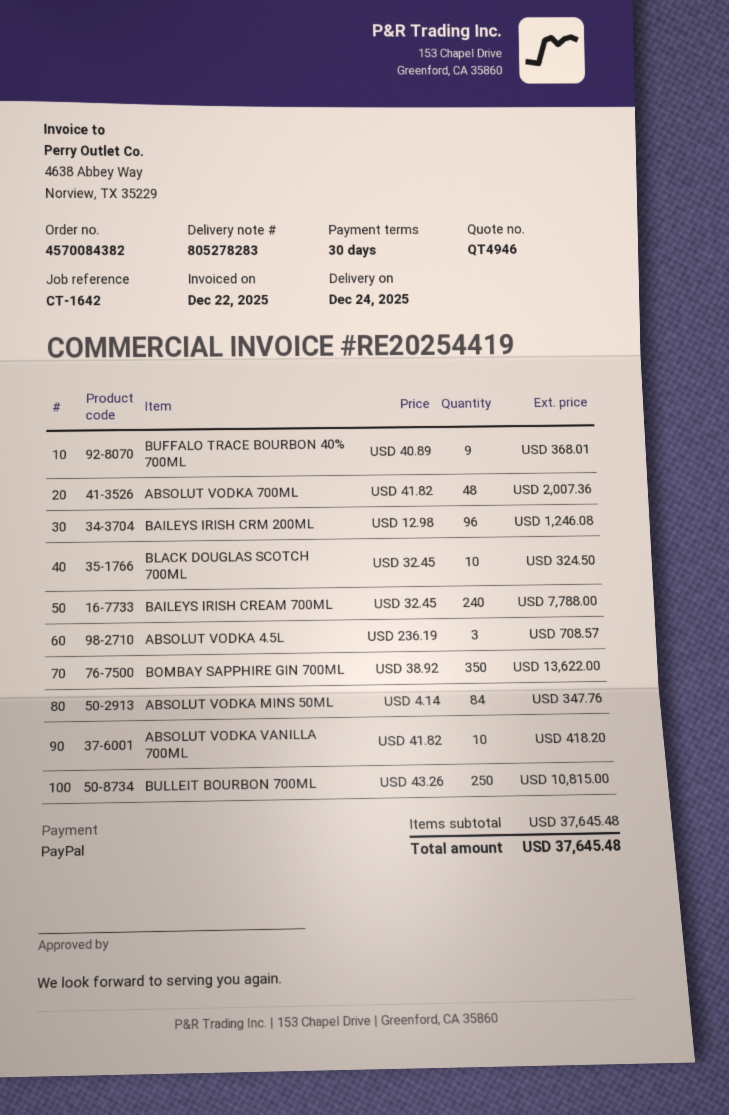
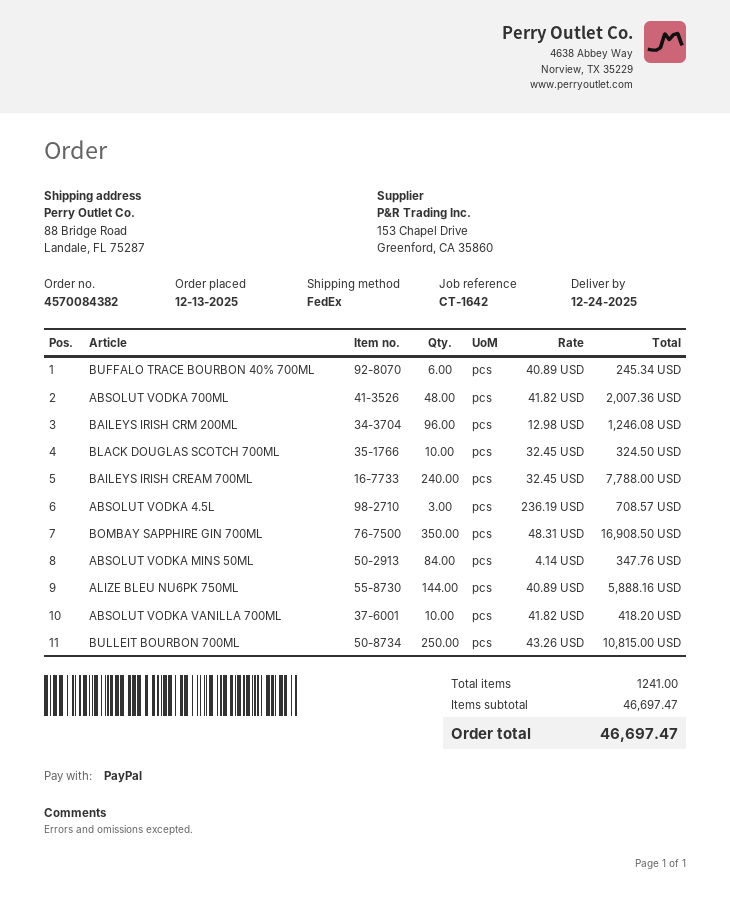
BUFFALO TRACE BOURBON 40% 700ML: 9 x 40.89 = 368.01 -> 6 x 40.89 = 245.34
BOMBAY SAPPHIRE GIN 700ML: 350 x 38.92 = 13622.00 -> 350 x 48.31 = 16908.50
ALIZE BLEU NU6PK 750ML: none -> 144 x 40.89 = 5888.16
subtotal: 37645.48 -> 46697.47
total: 37645.48 -> 46697.47

